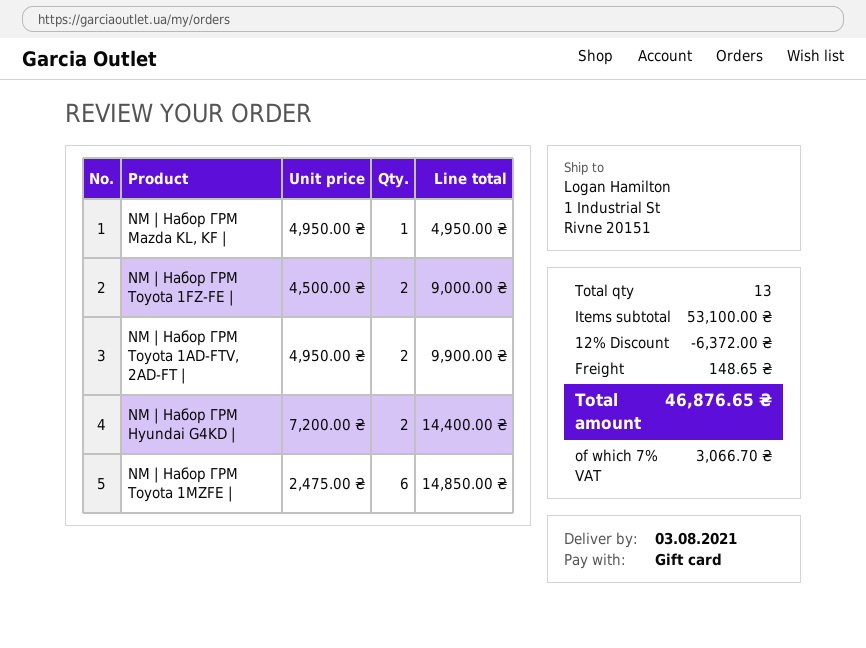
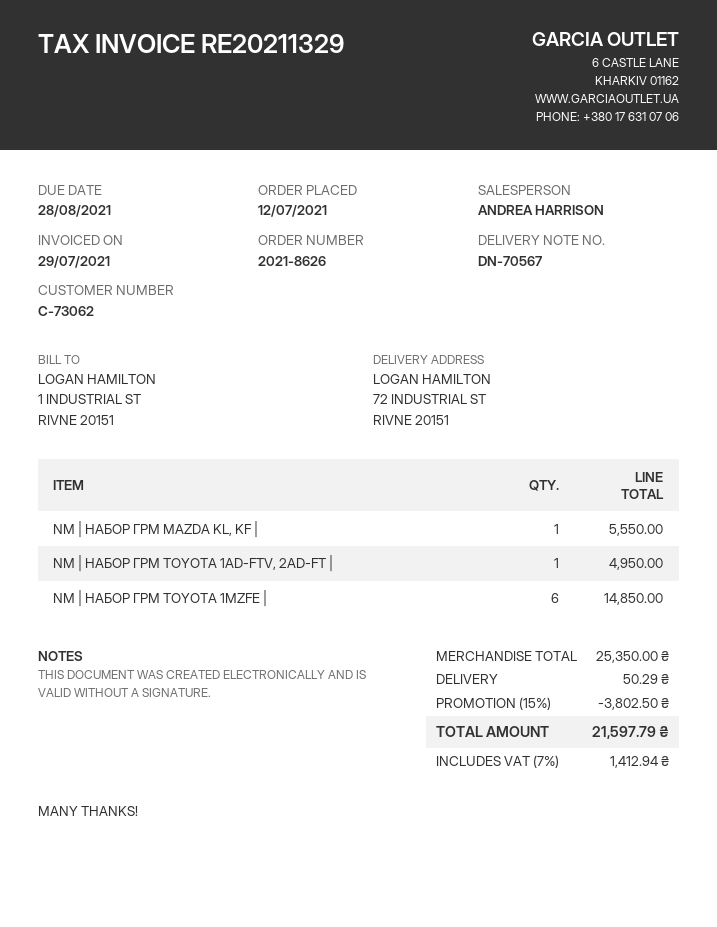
ship to: 1 Industrial St, Rivne 20151 -> 72 INDUSTRIAL ST, RIVNE 20151
NM | Набор ГРМ Mazda KL, KF |: 1 for 4950.00 -> 1 for 5550.00
NM | Набор ГРМ Toyota 1FZ-FE |: 2 for 9000.00 -> none
NM | Набор ГРМ Toyota 1AD-FTV, 2AD-FT |: 2 for 9900.00 -> 1 for 4950.00
NM | Набор ГРМ Hyundai G4KD |: 2 for 14400.00 -> none
subtotal: 53100.00 -> 25350.00
discount: 12% = 6372.00 -> 15% = 3802.50
shipping: 148.65 -> 50.29
tax: 7% = 3066.70 -> 7% = 1412.94
total: 46876.65 -> 21597.79

